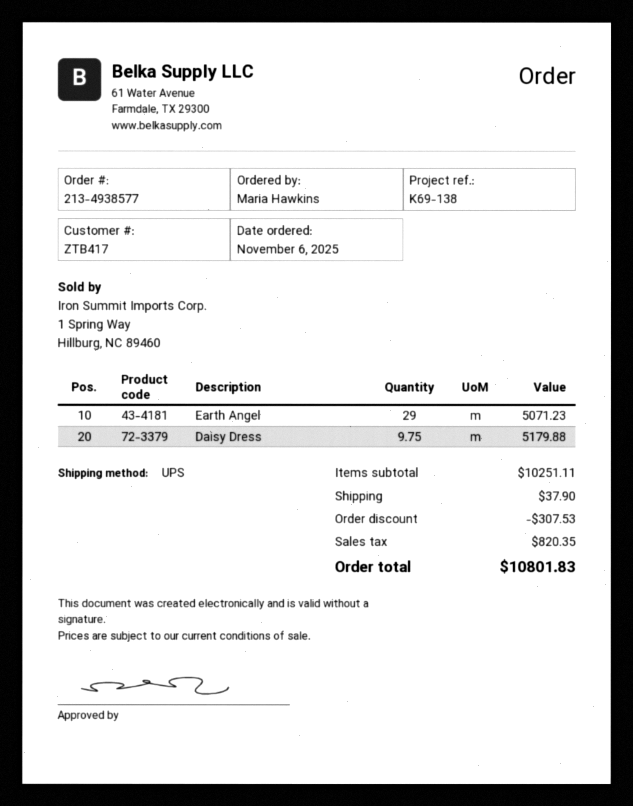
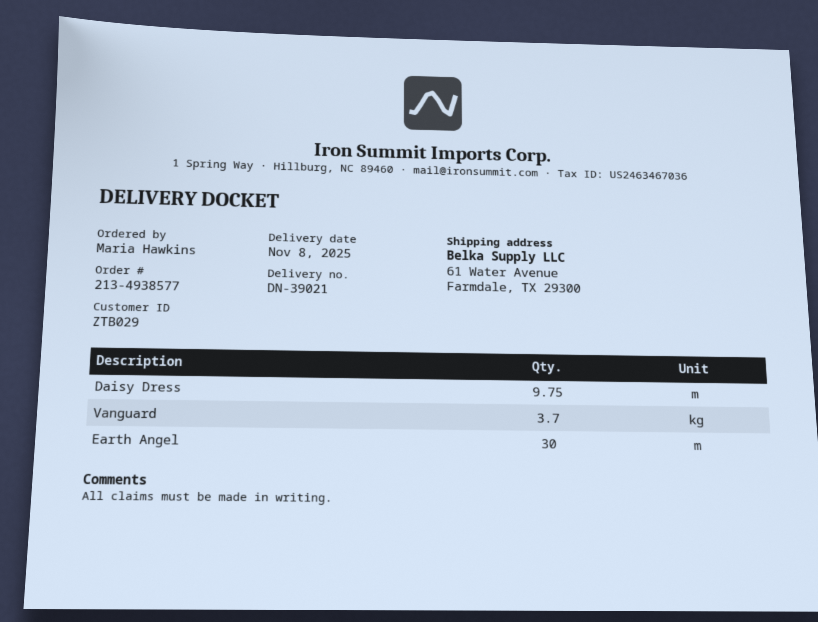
customer number: ZTB417 -> ZTB029
Earth Angel: 29 -> 30
Vanguard: none -> 3.7

